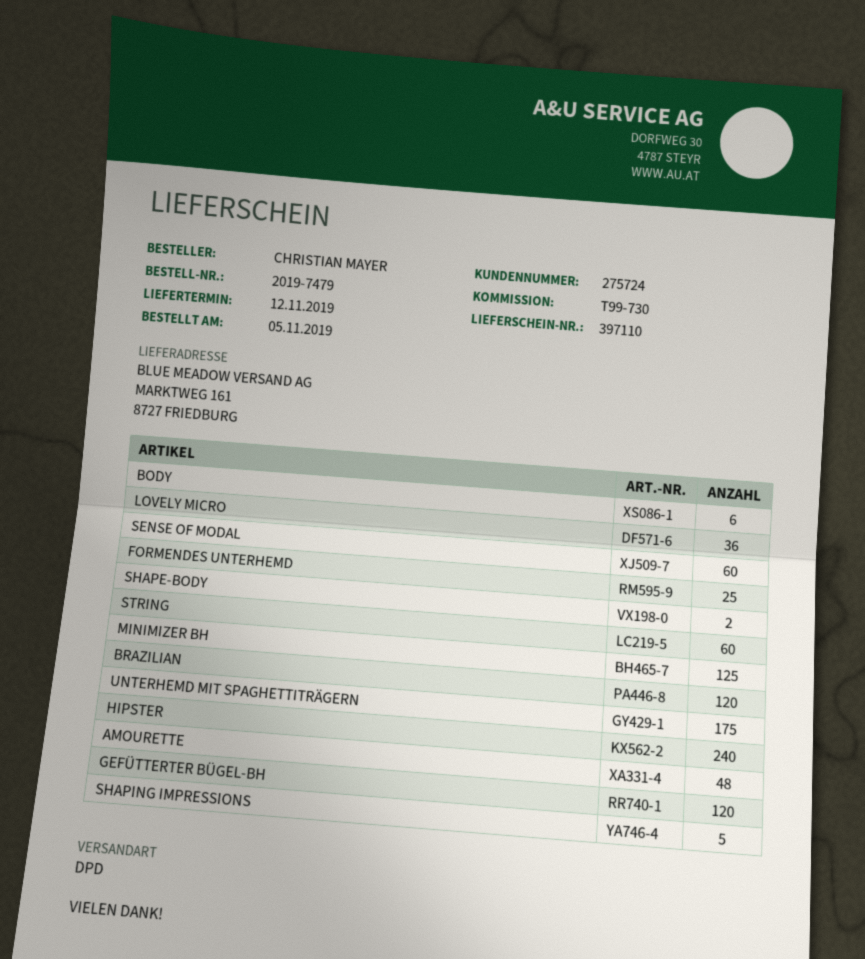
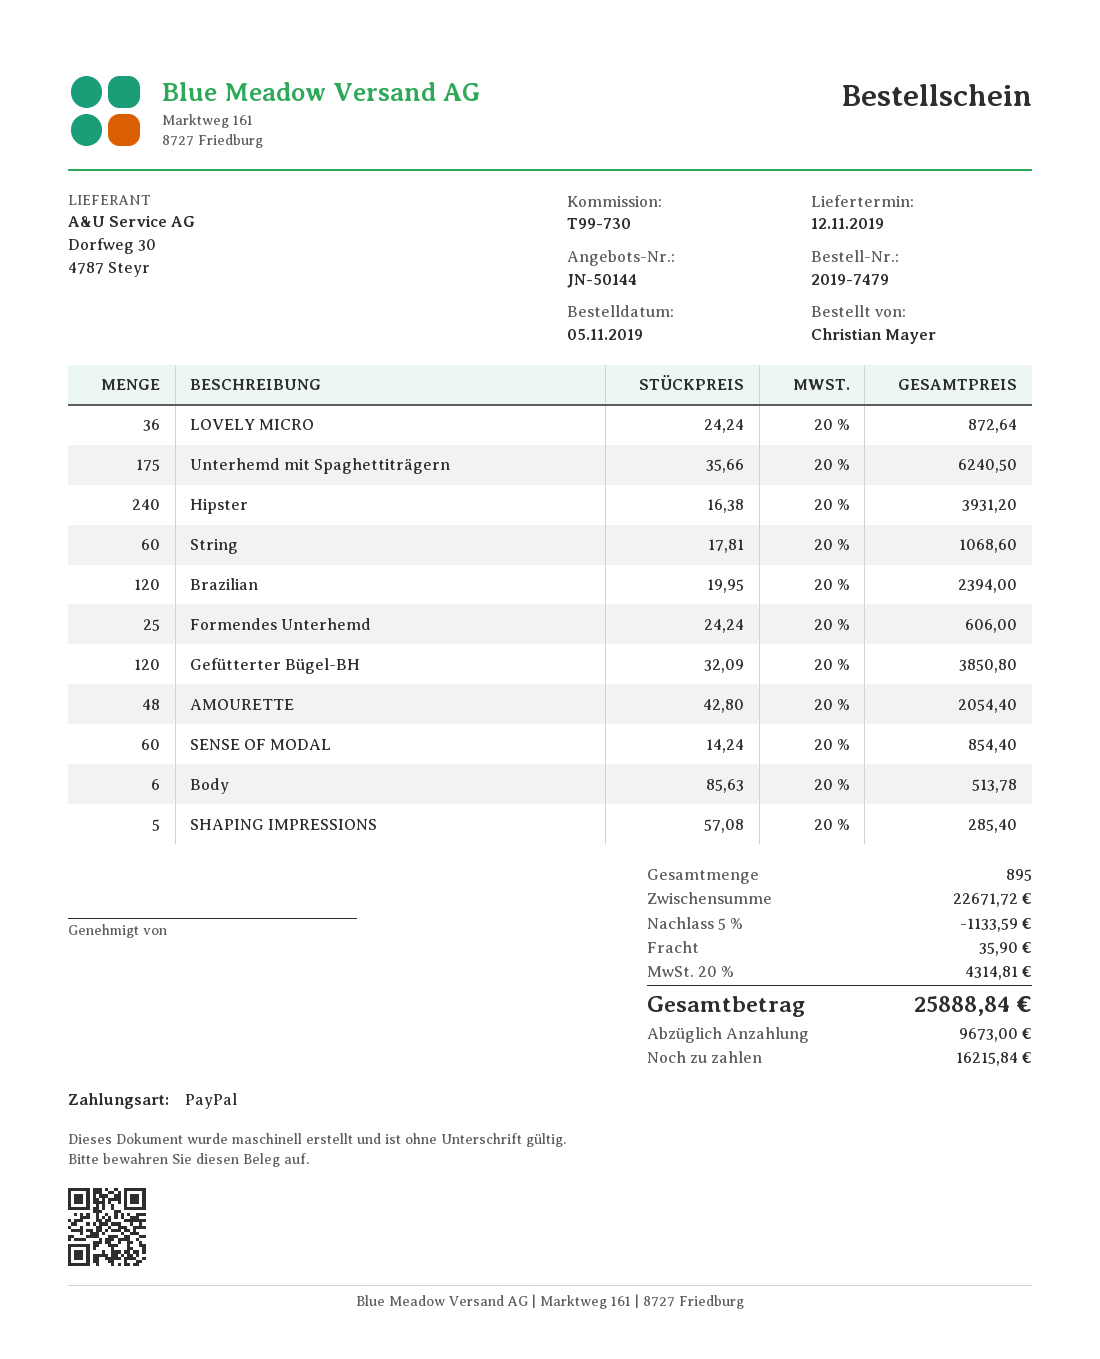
SHAPE-BODY: 2 -> none
MINIMIZER BH: 125 -> none

